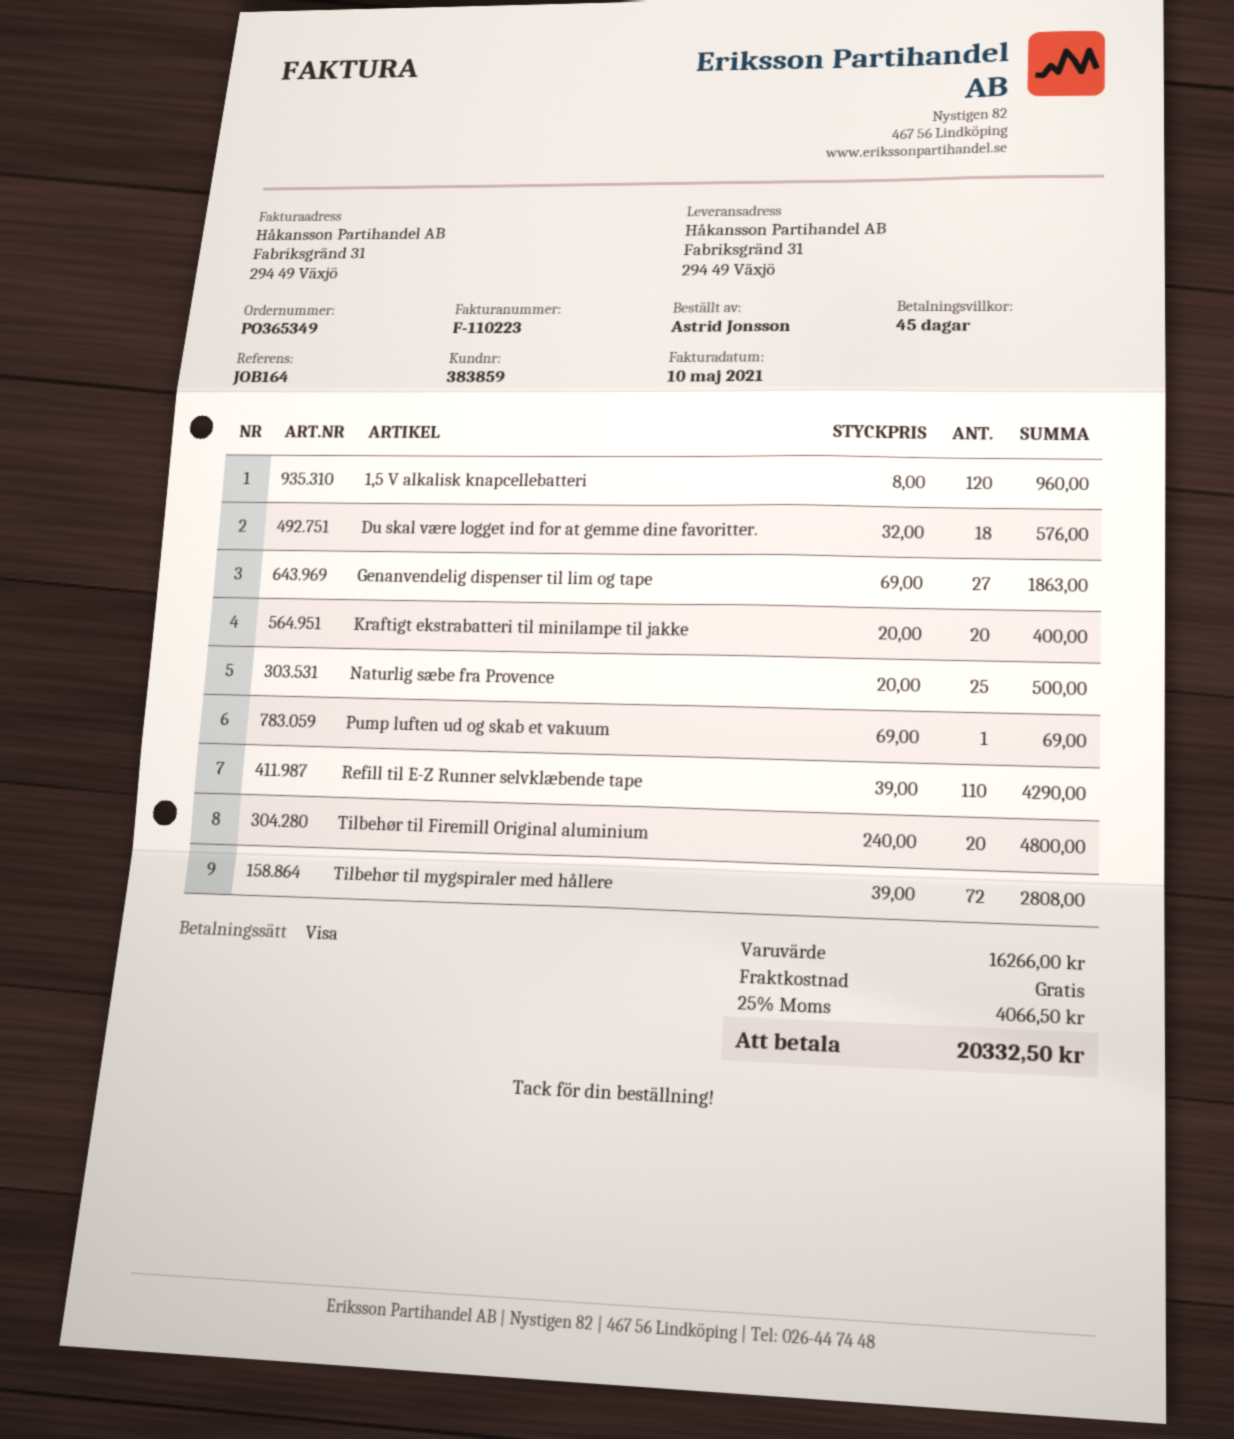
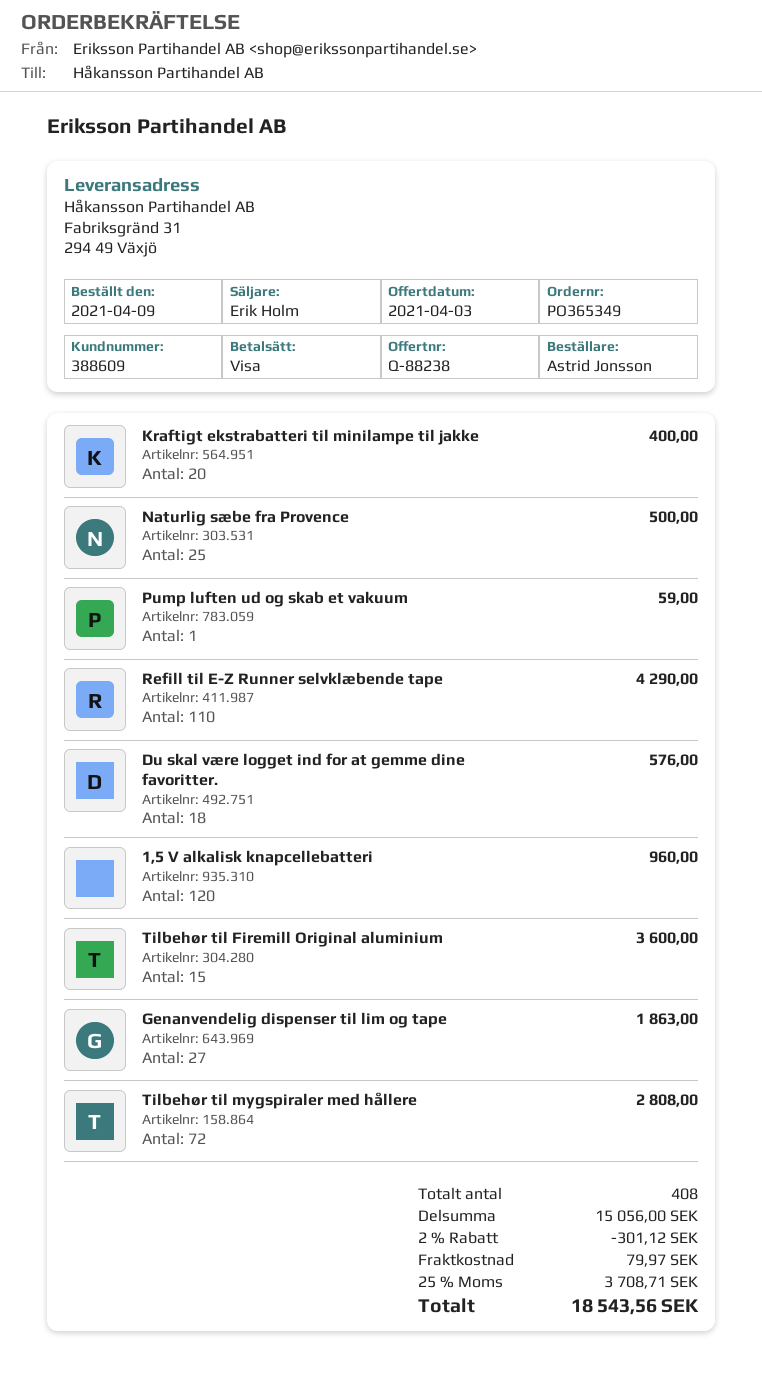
customer number: 383859 -> 388609
Pump luften ud og skab et vakuum: 1 for 69.00 -> 1 for 59.00
Tilbehør til Firemill Original aluminium: 20 for 4800.00 -> 15 for 3600.00
subtotal: 16266.00 -> 15056.00
discount: none -> 2% = 301.12
shipping: 0.00 -> 79.97
tax: 25% = 4066.50 -> 25% = 3708.71
total: 20332.50 -> 18543.56

